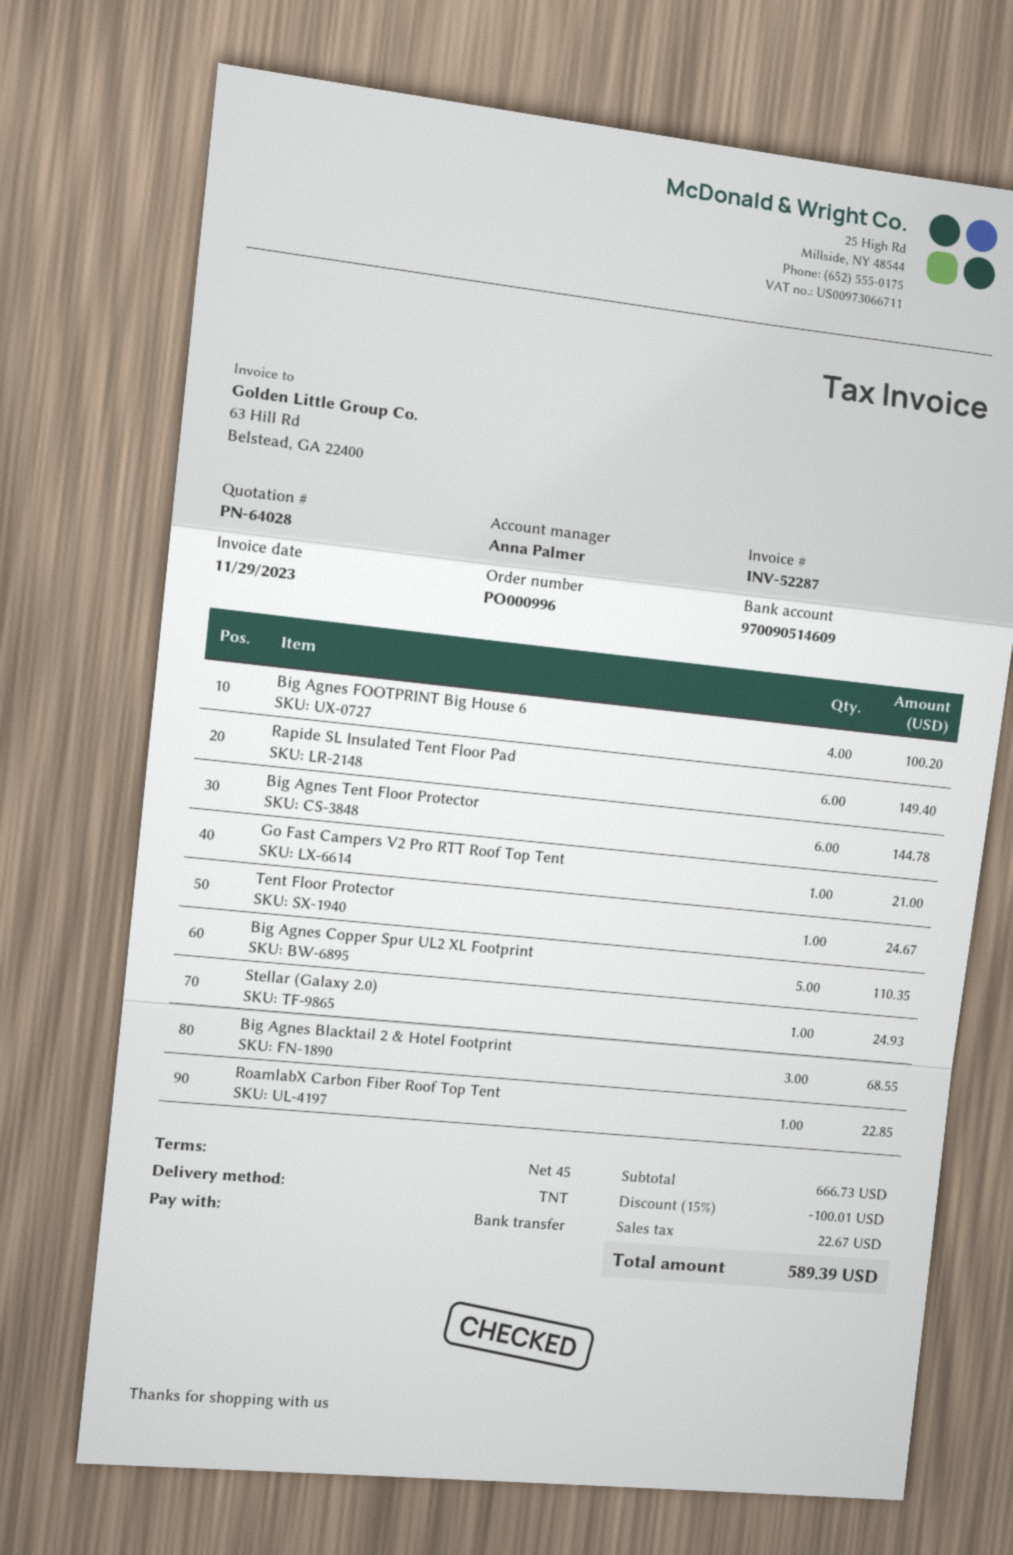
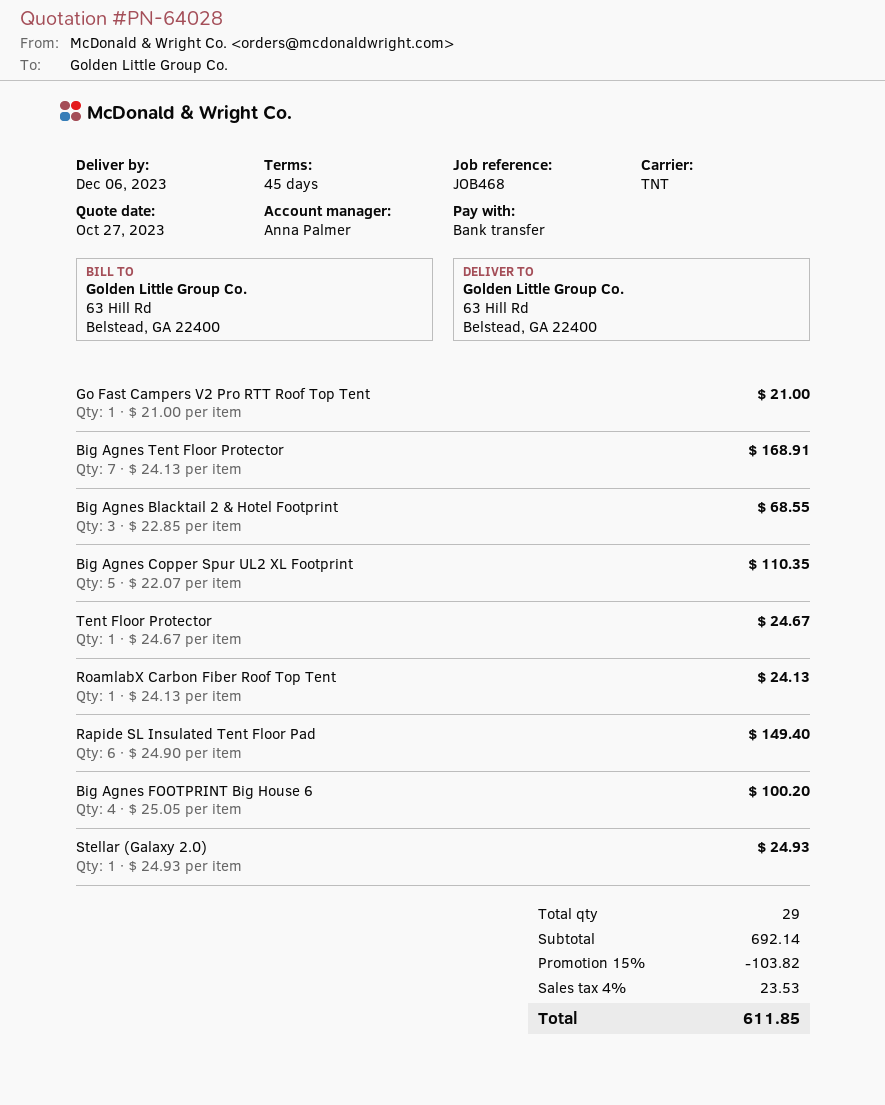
Big Agnes Tent Floor Protector: 6 for 144.78 -> 7 for 168.91
RoamlabX Carbon Fiber Roof Top Tent: 1 for 22.85 -> 1 for 24.13
subtotal: 666.73 -> 692.14
discount: 15% = 100.01 -> 15% = 103.82
tax: 22.67 -> 23.53
total: 589.39 -> 611.85

